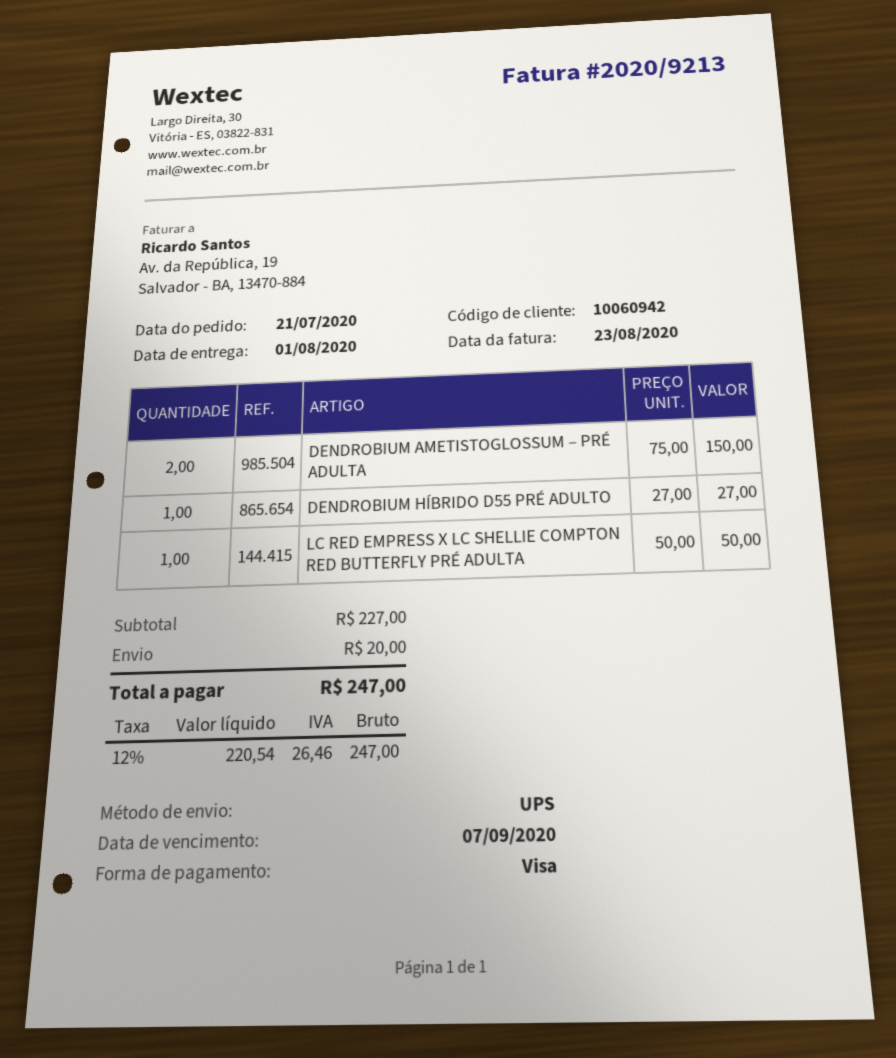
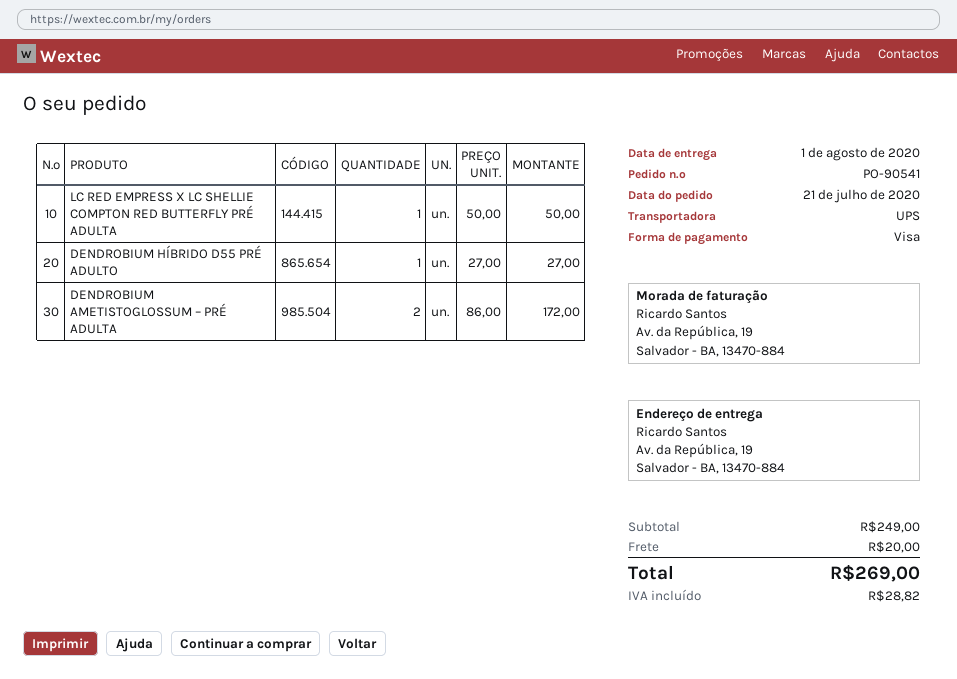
DENDROBIUM AMETISTOGLOSSUM – PRÉ ADULTA: 2 x 75.00 = 150.00 -> 2 x 86.00 = 172.00
subtotal: 227.00 -> 249.00
tax: 26.46 -> 28.82
total: 247.00 -> 269.00

